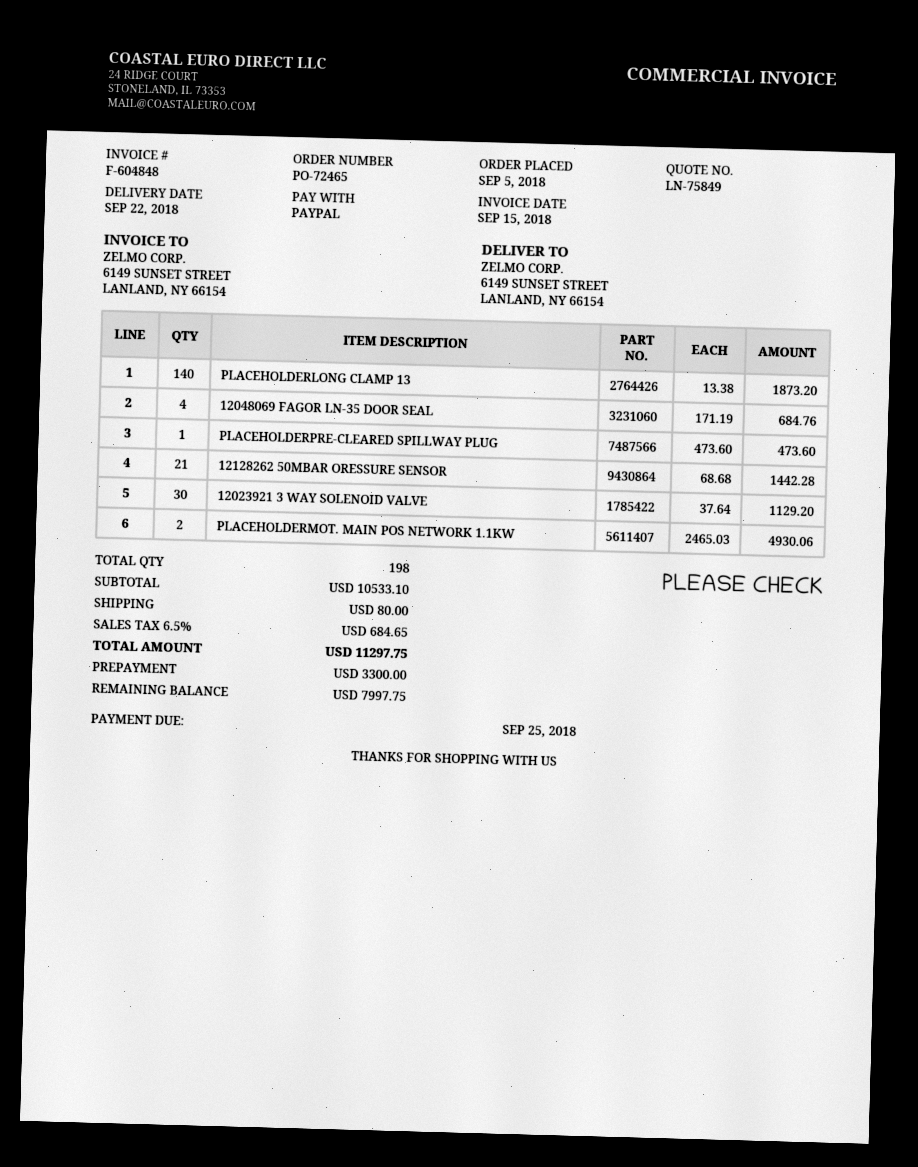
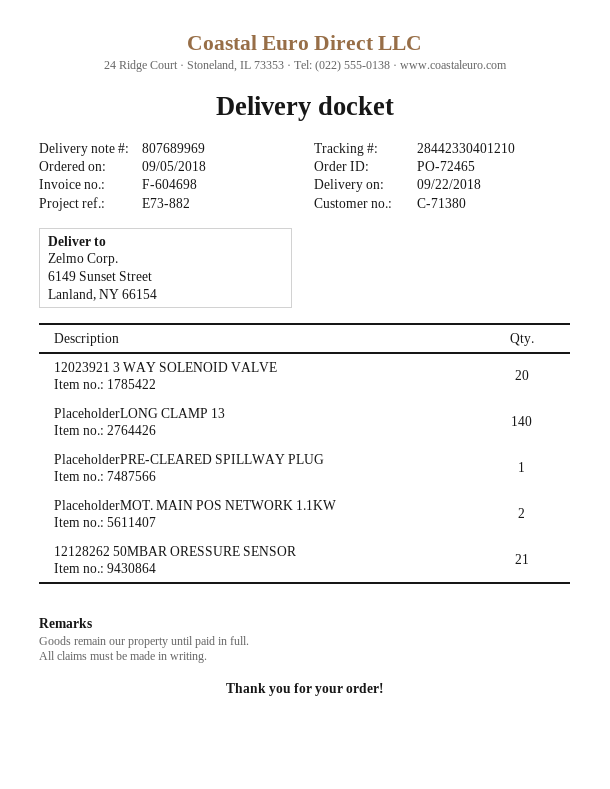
invoice number: F-604848 -> F-604698
12048069 FAGOR LN-35 DOOR SEAL: 4 -> none
12023921 3 WAY SOLENOID VALVE: 30 -> 20

